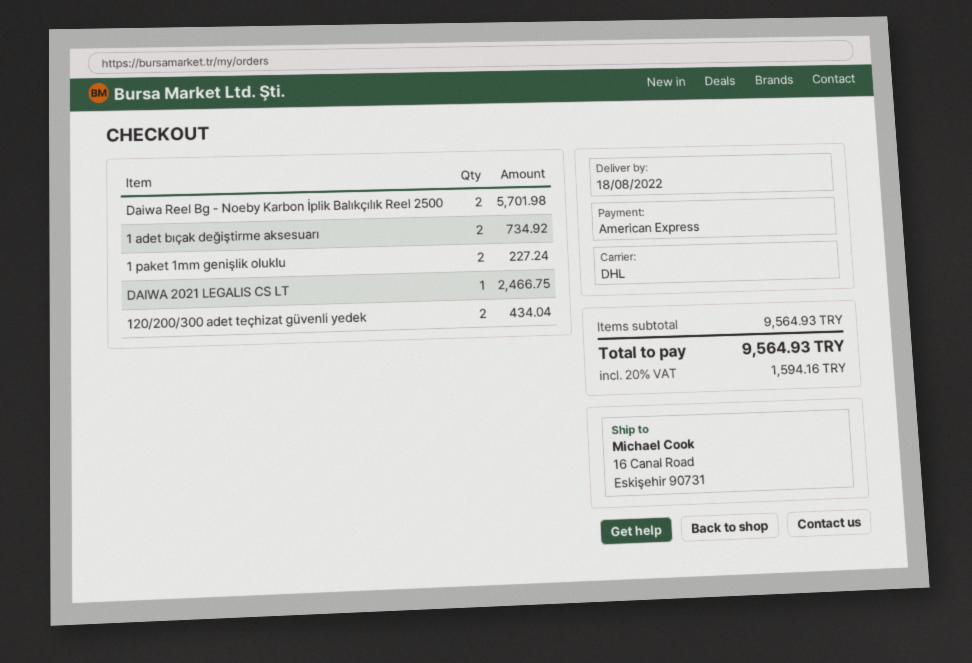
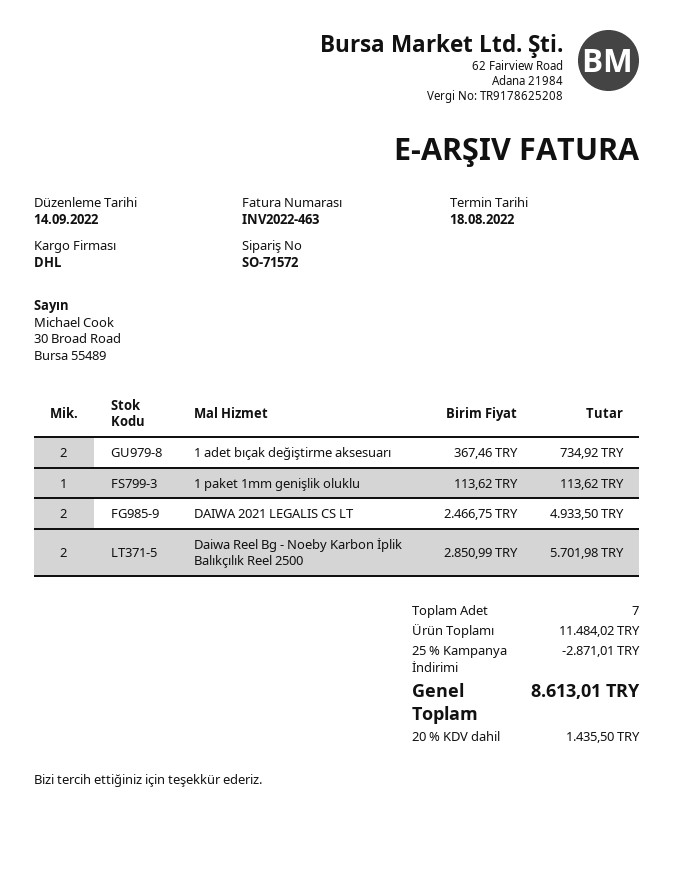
1 paket 1mm genişlik oluklu: 2 for 227.24 -> 1 for 113.62
DAIWA 2021 LEGALIS CS LT: 1 for 2466.75 -> 2 for 4933.50
120/200/300 adet teçhizat güvenli yedek: 2 for 434.04 -> none
subtotal: 9564.93 -> 11484.02
discount: none -> 25% = 2871.01
tax: 20% = 1594.16 -> 20% = 1435.50
total: 9564.93 -> 8613.01

